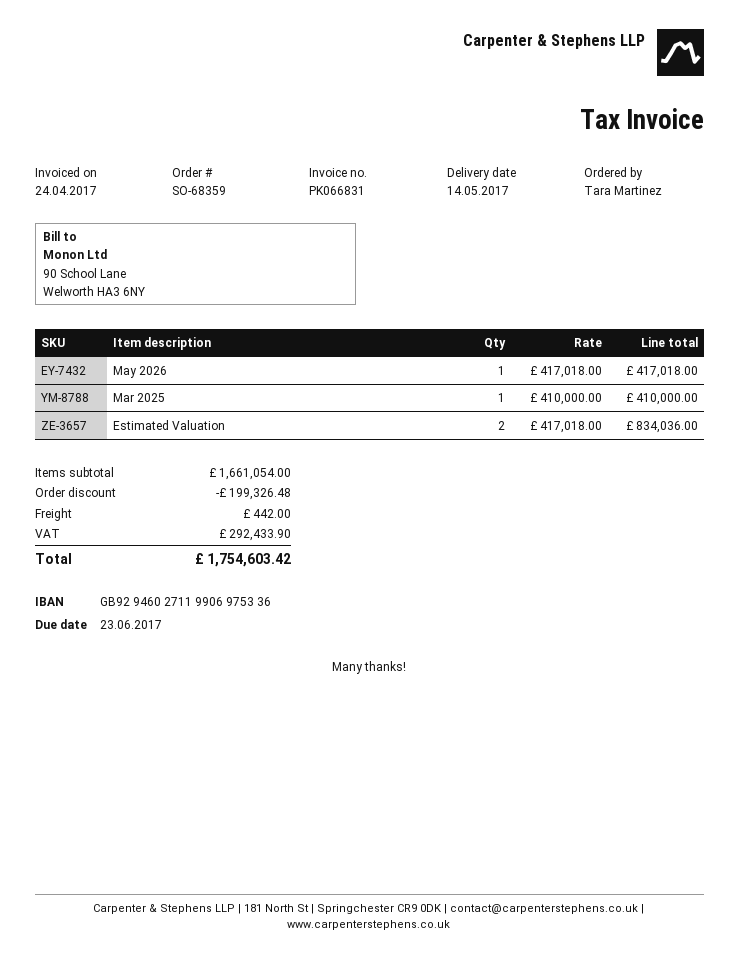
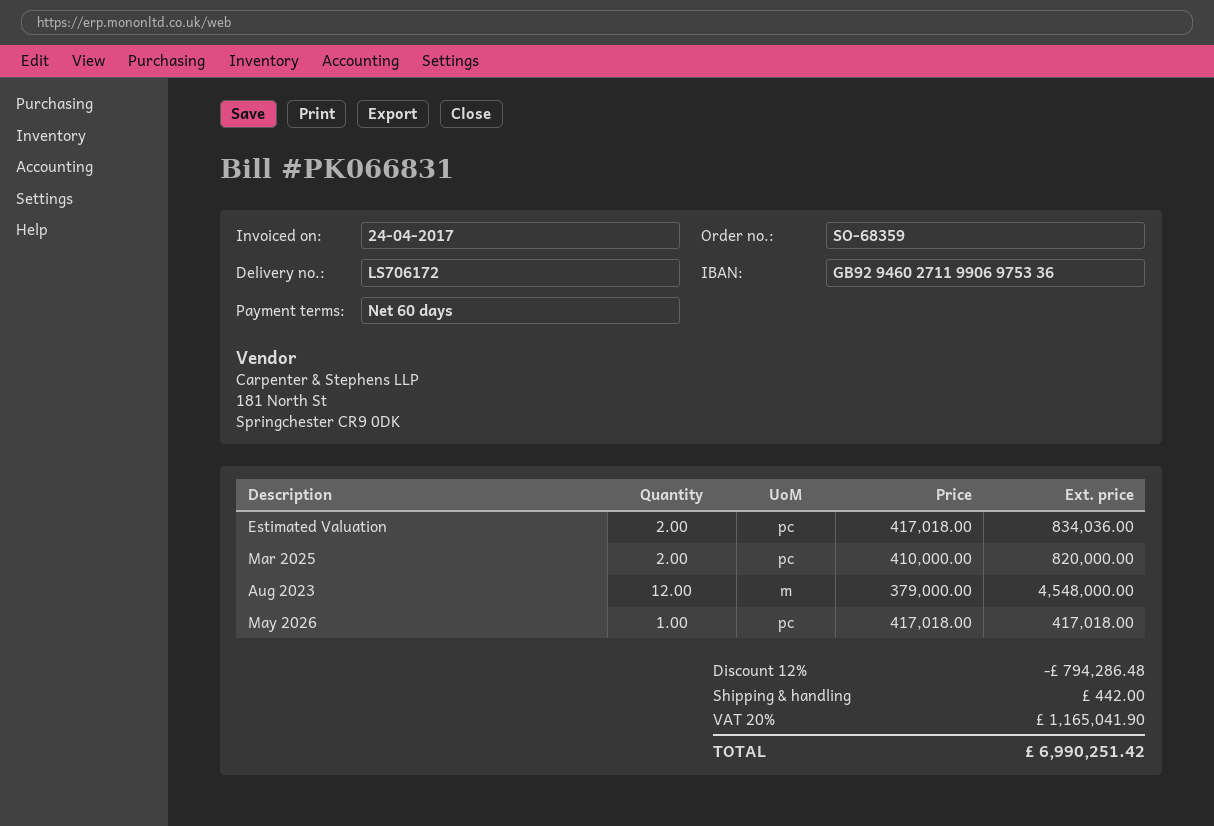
Mar 2025: 1 x 410000.00 = 410000.00 -> 2 x 410000.00 = 820000.00
Aug 2023: none -> 12 x 379000.00 = 4548000.00
discount: 199326.48 -> 794286.48
tax: 292433.90 -> 1165041.90
total: 1754603.42 -> 6990251.42

